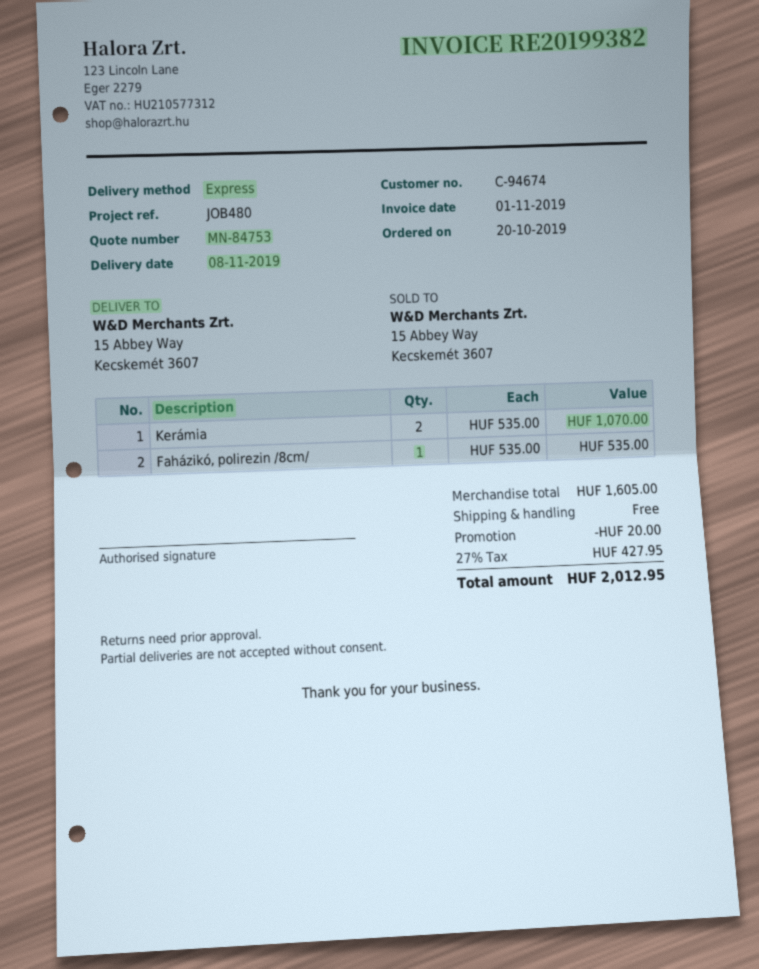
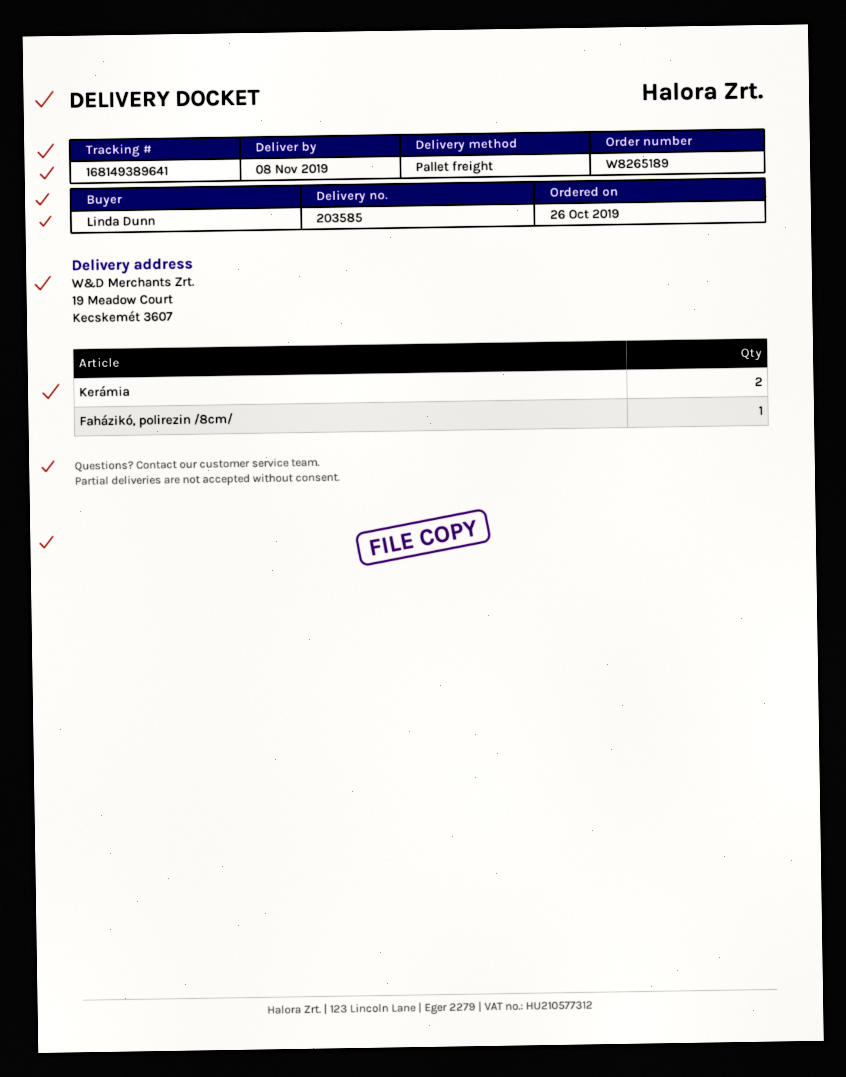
order date: 2019-10-20 -> 2019-10-26
shipping method: express -> pallet freight
ship to: 15 Abbey Way, Kecskemét 3607 -> 19 Meadow Court, Kecskemét 3607

